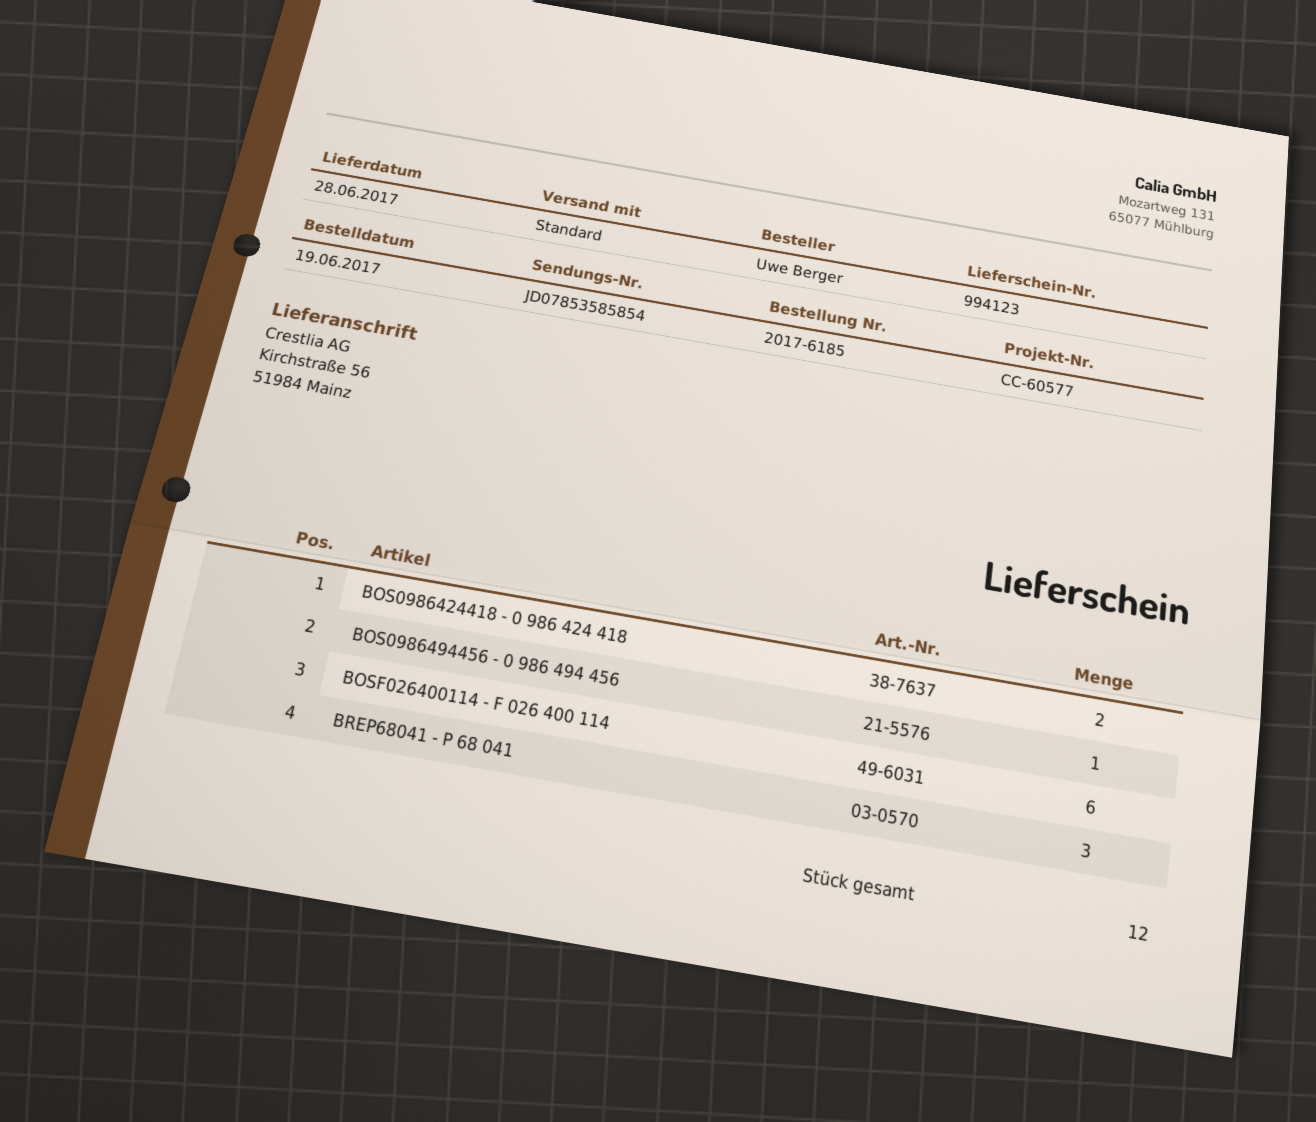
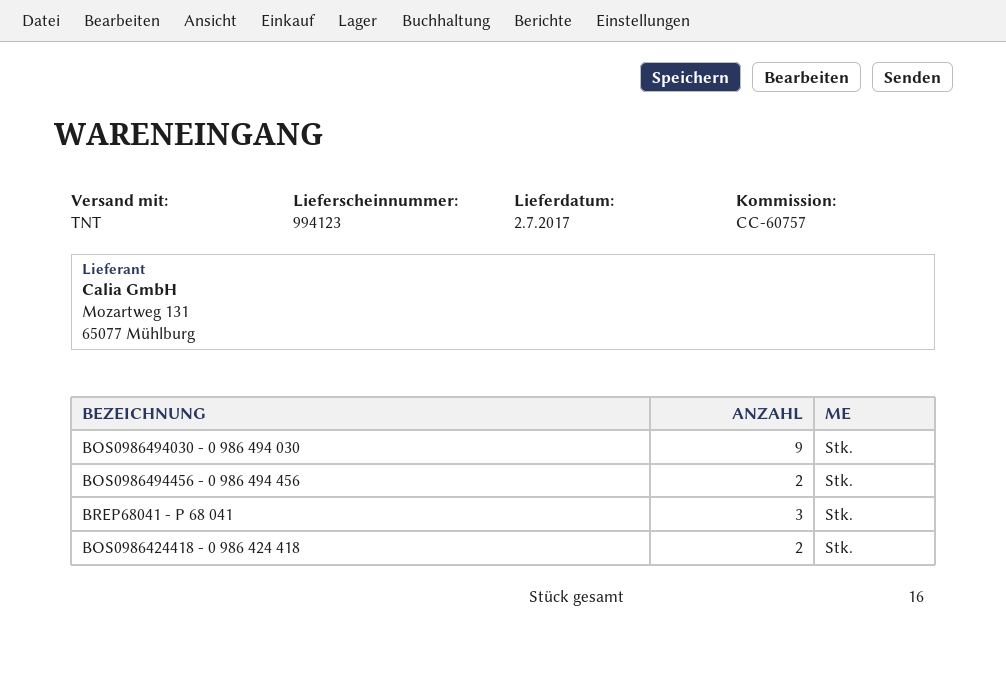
delivery date: 2017-06-28 -> 2017-07-02
reference: CC-60577 -> CC-60757
shipping method: standard -> TNT
BOS0986494456 - 0 986 494 456: 1 -> 2
BOSF026400114 - F 026 400 114: 6 -> none
BOS0986494030 - 0 986 494 030: none -> 9
total quantity: 12 -> 16

